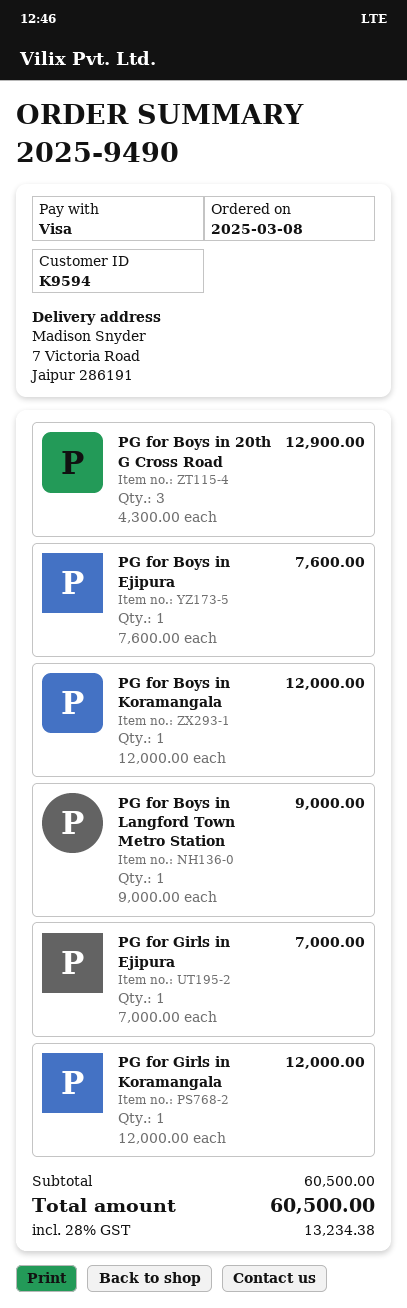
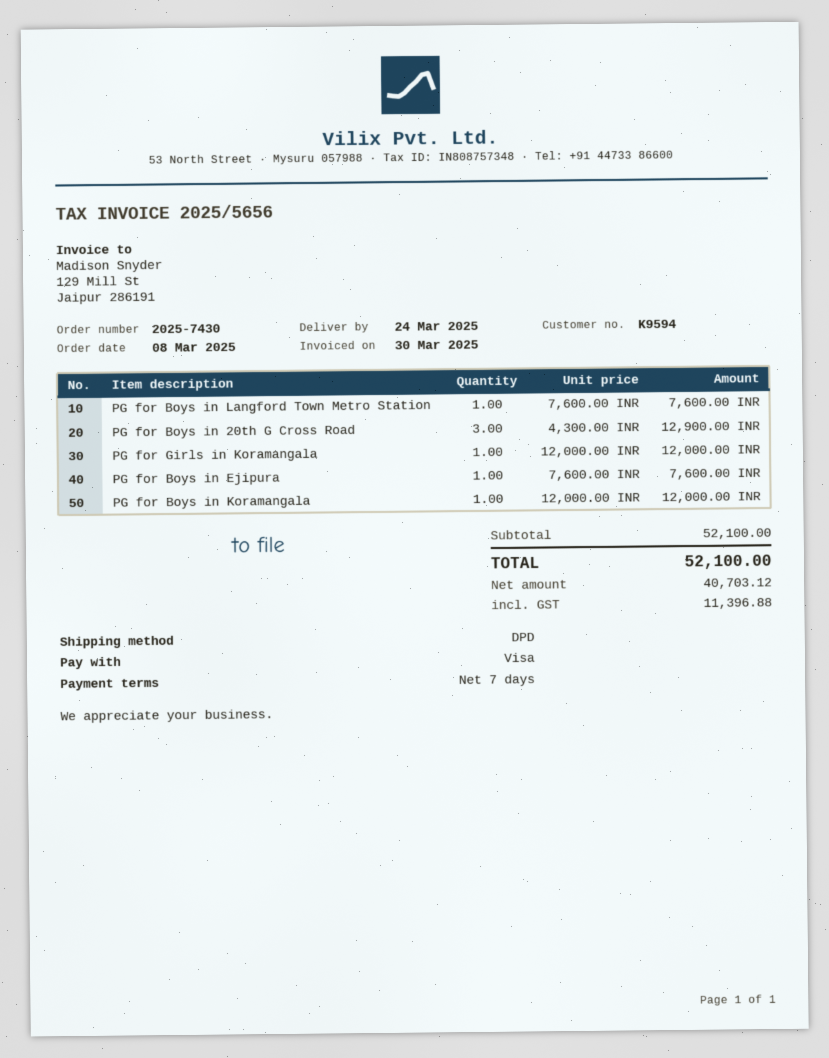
order number: 2025-9490 -> 2025-7430
PG for Boys in Langford Town Metro Station: 1 x 9000.00 = 9000.00 -> 1 x 7600.00 = 7600.00
PG for Girls in Ejipura: 1 x 7000.00 = 7000.00 -> none
subtotal: 60500.00 -> 52100.00
tax: 13234.38 -> 11396.88
total: 60500.00 -> 52100.00

